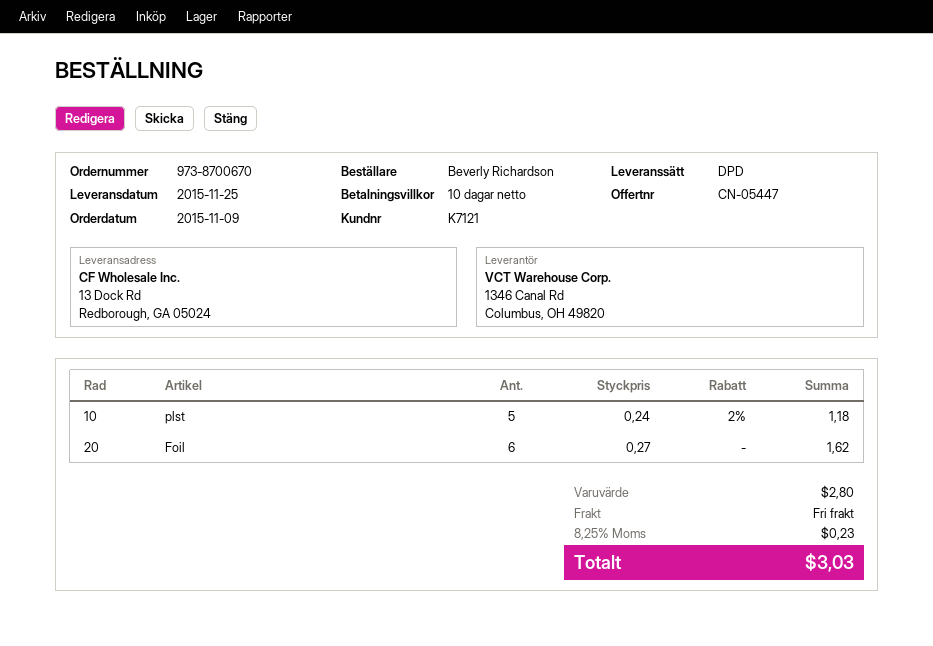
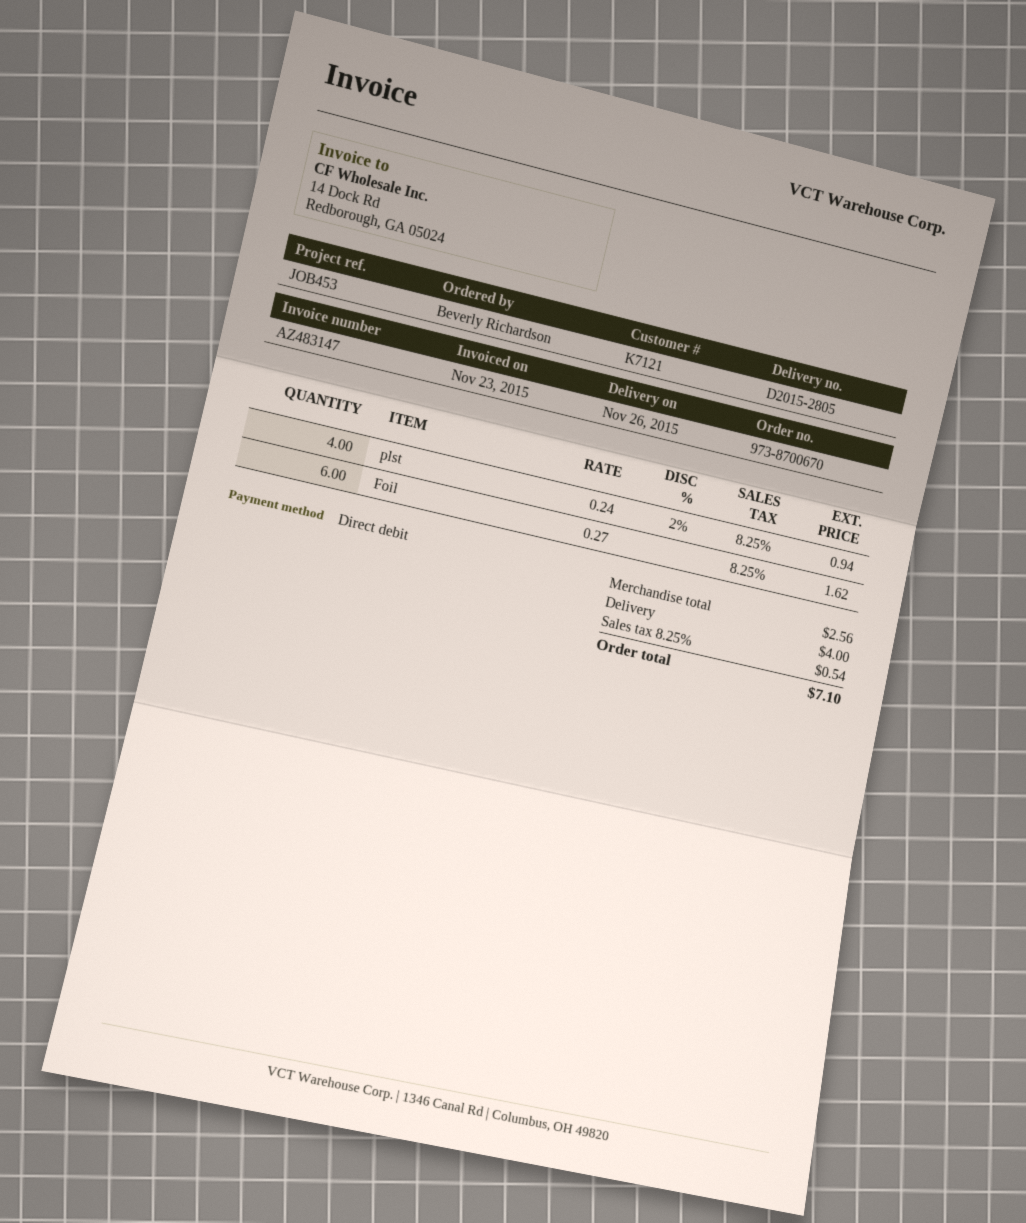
delivery date: 2015-11-25 -> 2015-11-26
plst: 5 x 0.24 - 2% = 1.18 -> 4 x 0.24 - 2% = 0.94
subtotal: 2.80 -> 2.56
shipping: 0.00 -> 4.00
tax: 8.25% = 0.23 -> 8.25% = 0.54
total: 3.03 -> 7.10

